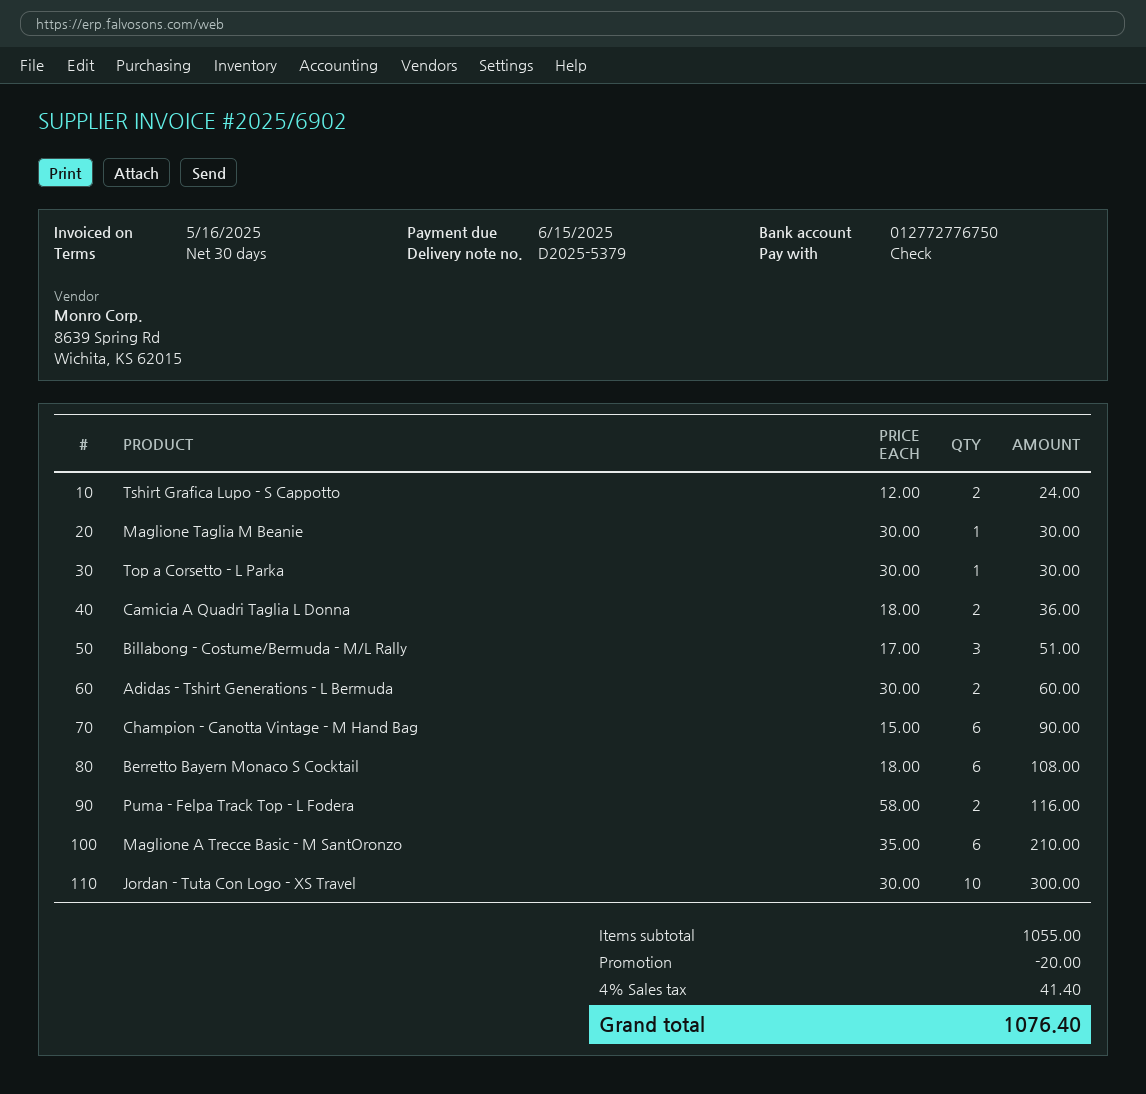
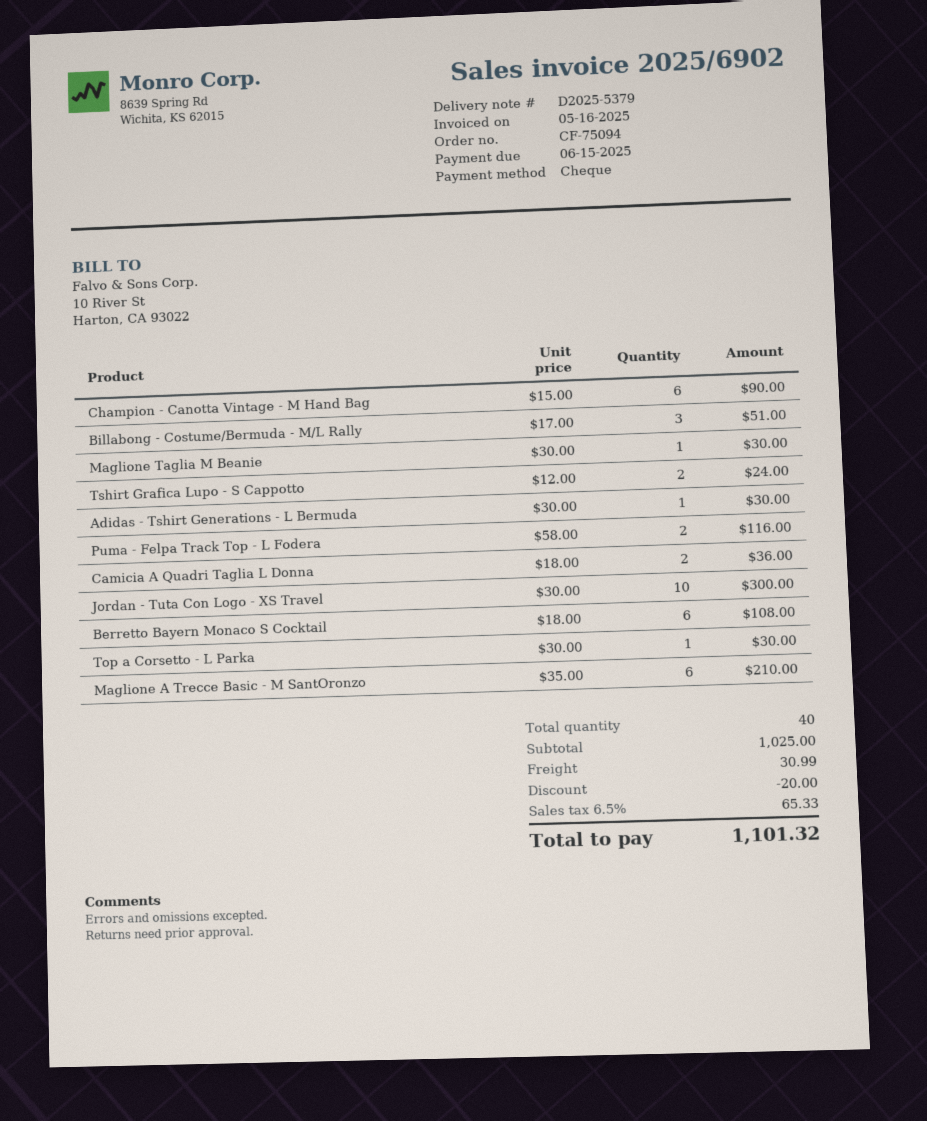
Adidas - Tshirt Generations - L Bermuda: 2 x 30.00 = 60.00 -> 1 x 30.00 = 30.00
subtotal: 1055.00 -> 1025.00
shipping: none -> 30.99
tax: 4% = 41.40 -> 6.5% = 65.33
total: 1076.40 -> 1101.32

